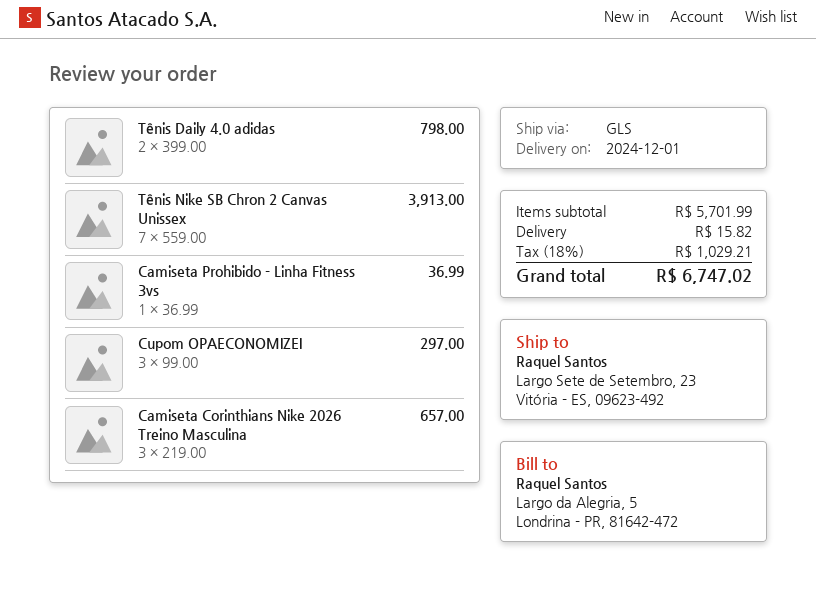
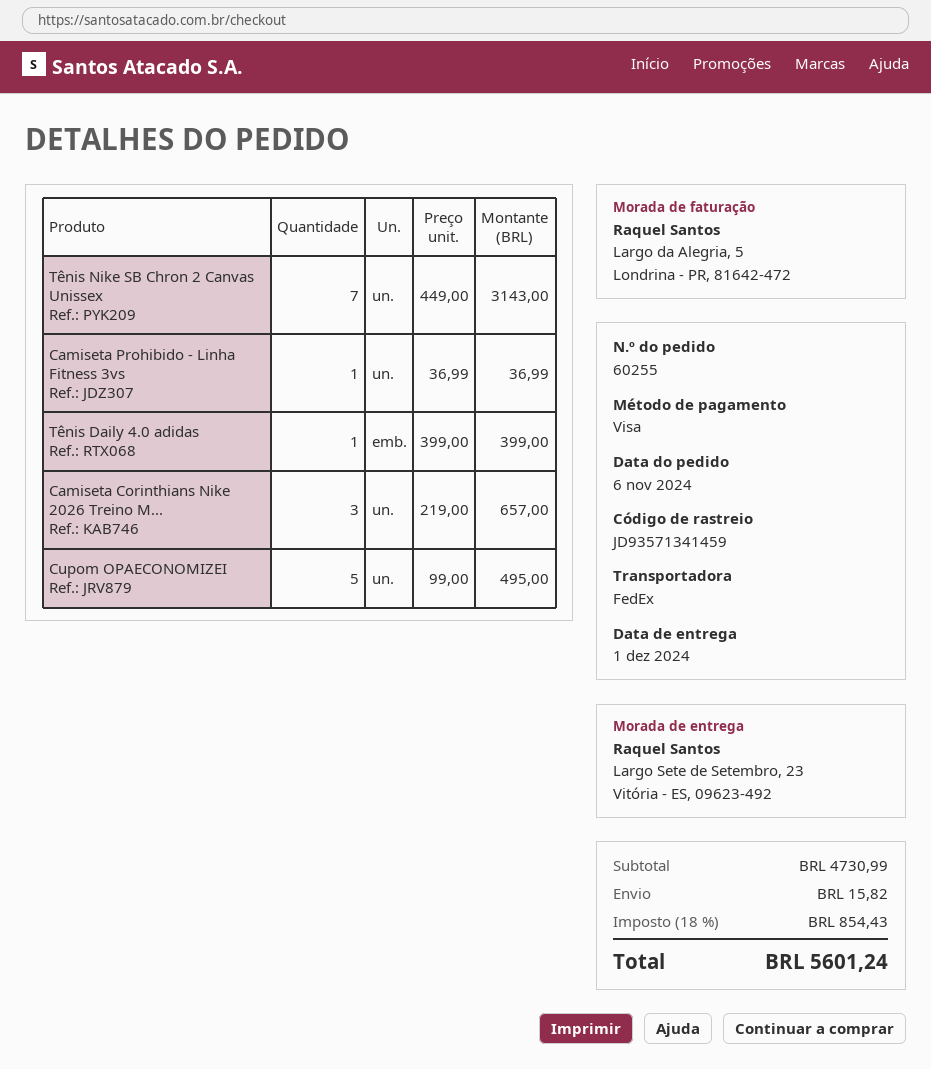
shipping method: GLS -> FedEx
Tênis Daily 4.0 adidas: 2 x 399.00 = 798.00 -> 1 x 399.00 = 399.00
Tênis Nike SB Chron 2 Canvas Unissex: 7 x 559.00 = 3913.00 -> 7 x 449.00 = 3143.00
Cupom OPAECONOMIZEI: 3 x 99.00 = 297.00 -> 5 x 99.00 = 495.00
subtotal: 5701.99 -> 4730.99
tax: 18% = 1029.21 -> 18% = 854.43
total: 6747.02 -> 5601.24

